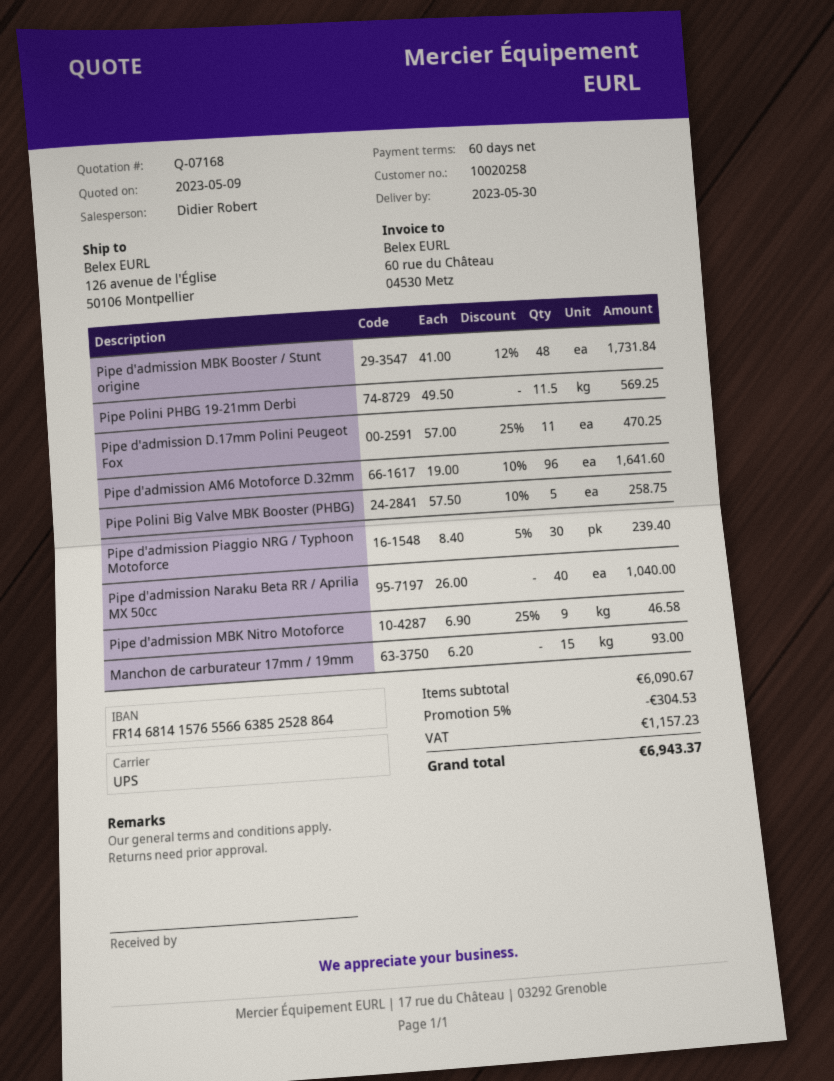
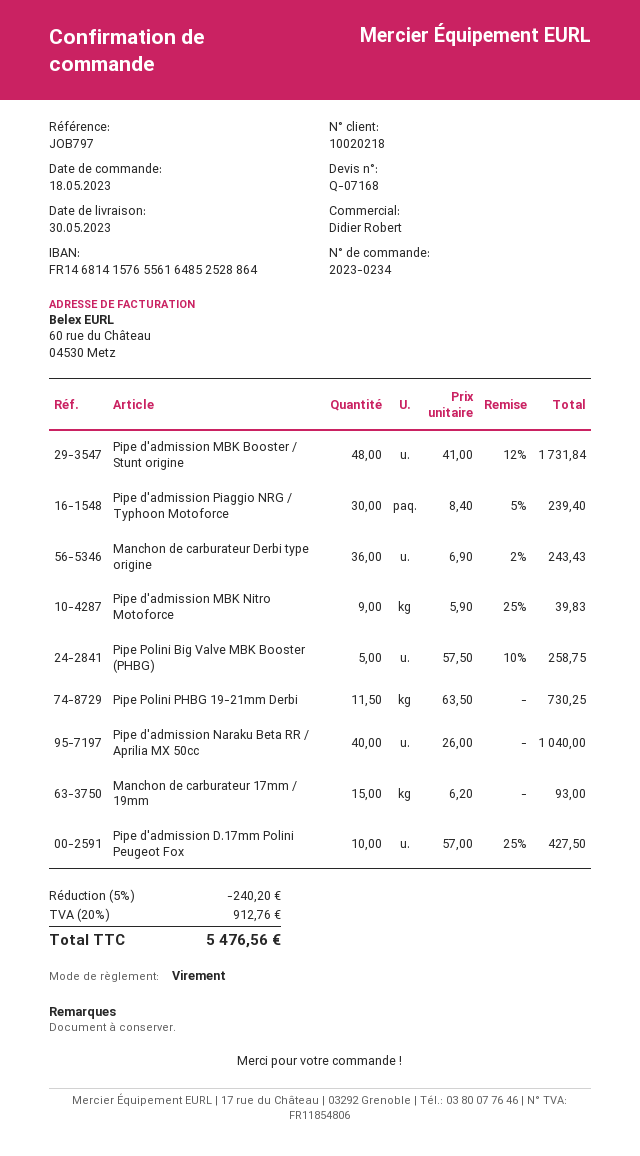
customer number: 10020258 -> 10020218
bank account: FR1468141576556663852528864 -> FR1468141576556164852528864
Pipe Polini PHBG 19-21mm Derbi: 11.5 x 49.50 = 569.25 -> 11.5 x 63.50 = 730.25
Pipe d'admission D.17mm Polini Peugeot Fox: 11 x 57.00 - 25% = 470.25 -> 10 x 57.00 - 25% = 427.50
Pipe d'admission AM6 Motoforce D.32mm: 96 x 19.00 - 10% = 1641.60 -> none
Pipe d'admission MBK Nitro Motoforce: 9 x 6.90 - 25% = 46.58 -> 9 x 5.90 - 25% = 39.83
Manchon de carburateur Derbi type origine: none -> 36 x 6.90 - 2% = 243.43
discount: 5% = 304.53 -> 5% = 240.20
tax: 1157.23 -> 912.76
total: 6943.37 -> 5476.56

